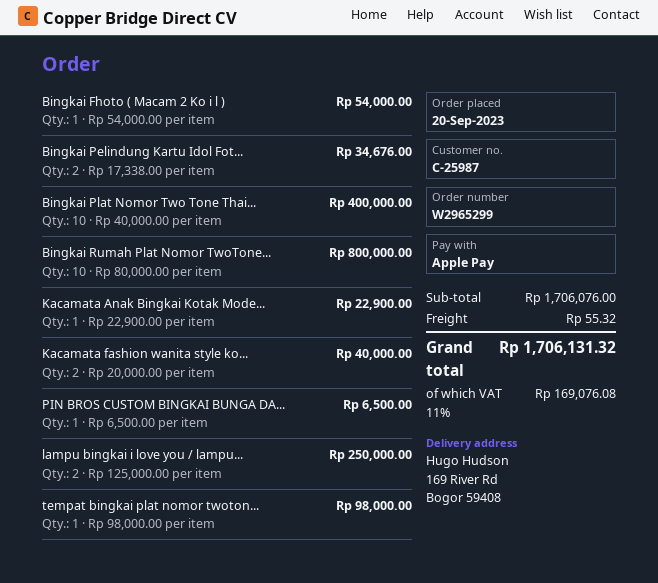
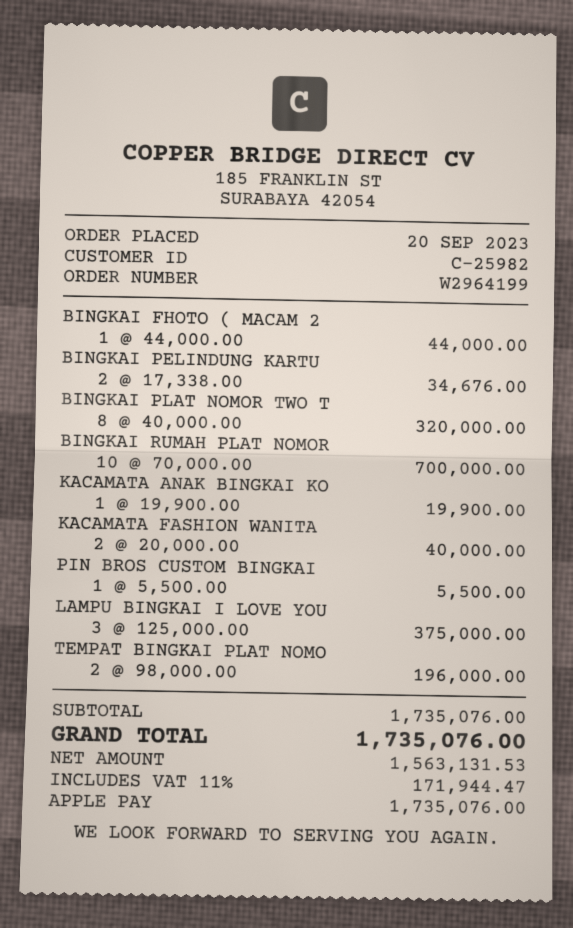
order number: W2965299 -> W2964199
customer number: C-25987 -> C-25982
Bingkai Fhoto ( Macam 2 Ko i l ): 1 x 54000.00 = 54000.00 -> 1 x 44000.00 = 44000.00
Bingkai Plat Nomor Two Tone Thai...: 10 x 40000.00 = 400000.00 -> 8 x 40000.00 = 320000.00
Bingkai Rumah Plat Nomor TwoTone...: 10 x 80000.00 = 800000.00 -> 10 x 70000.00 = 700000.00
Kacamata Anak Bingkai Kotak Mode...: 1 x 22900.00 = 22900.00 -> 1 x 19900.00 = 19900.00
PIN BROS CUSTOM BINGKAI BUNGA DA...: 1 x 6500.00 = 6500.00 -> 1 x 5500.00 = 5500.00
lampu bingkai i love you / lampu...: 2 x 125000.00 = 250000.00 -> 3 x 125000.00 = 375000.00
tempat bingkai plat nomor twoton...: 1 x 98000.00 = 98000.00 -> 2 x 98000.00 = 196000.00
subtotal: 1706076.00 -> 1735076.00
shipping: 55.32 -> none
tax: 11% = 169076.08 -> 11% = 171944.47
total: 1706131.32 -> 1735076.00

